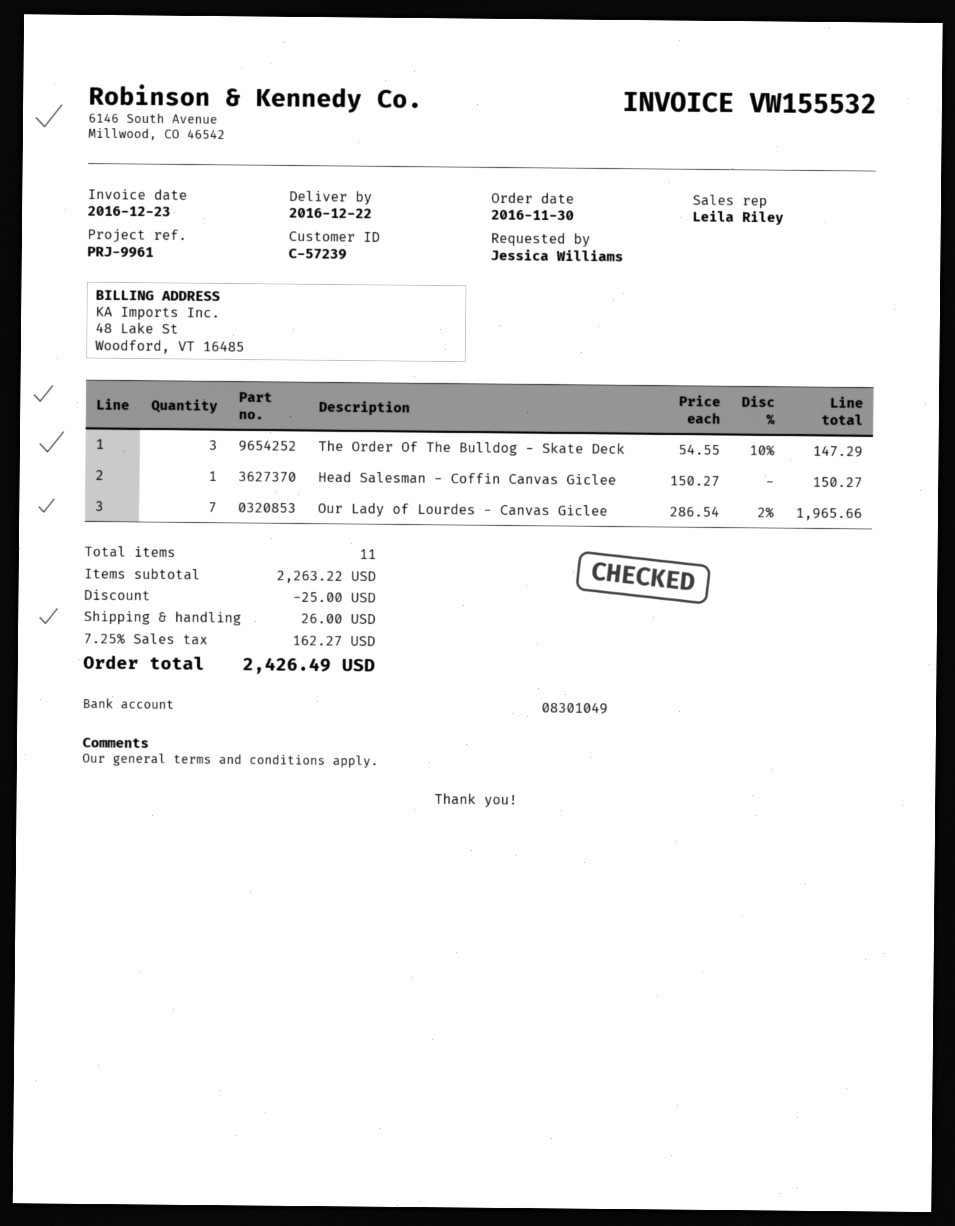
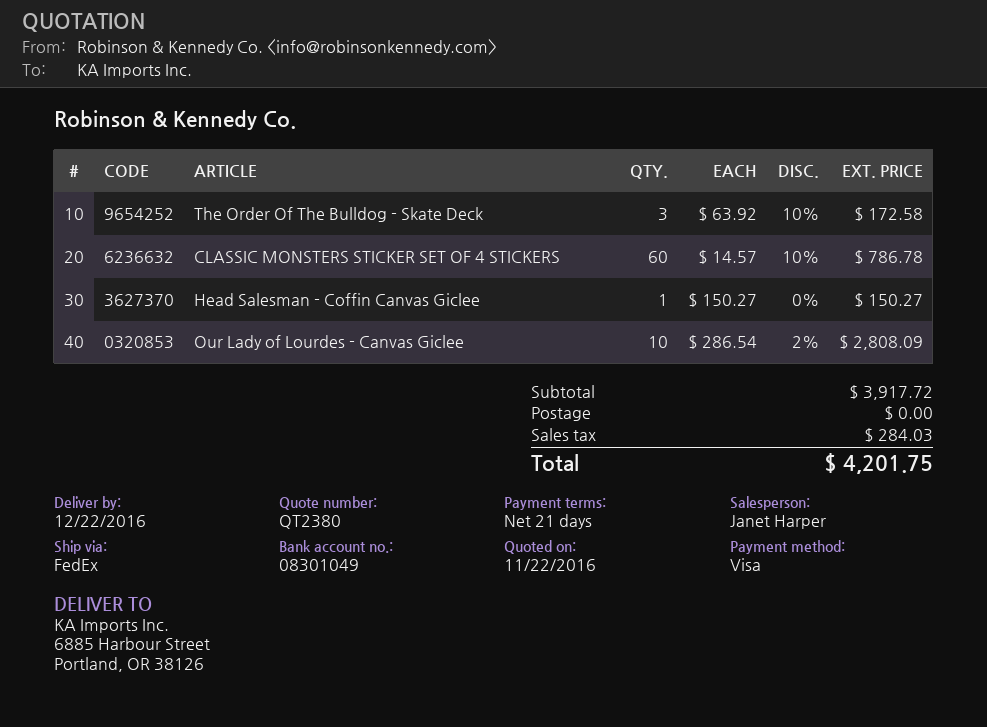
sales rep: Leila Riley -> Janet Harper
The Order Of The Bulldog - Skate Deck: 3 x 54.55 - 10% = 147.29 -> 3 x 63.92 - 10% = 172.58
Our Lady of Lourdes - Canvas Giclee: 7 x 286.54 - 2% = 1965.66 -> 10 x 286.54 - 2% = 2808.09
CLASSIC MONSTERS STICKER SET OF 4 STICKERS: none -> 60 x 14.57 - 10% = 786.78
subtotal: 2263.22 -> 3917.72
discount: 25.00 -> none
shipping: 26.00 -> 0.00
tax: 162.27 -> 284.03
total: 2426.49 -> 4201.75

